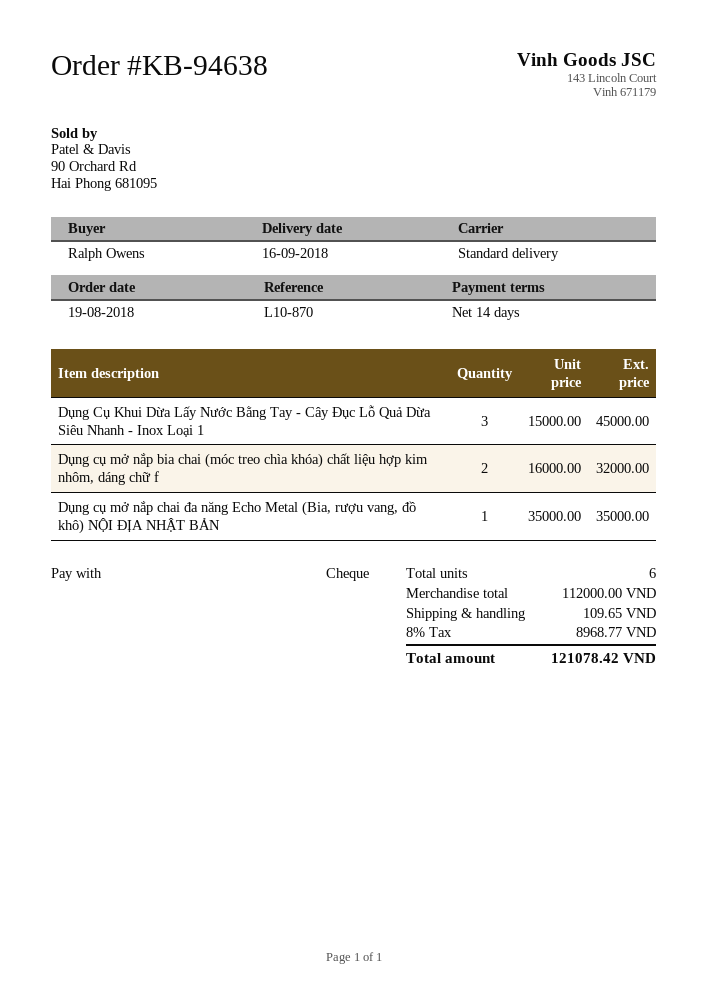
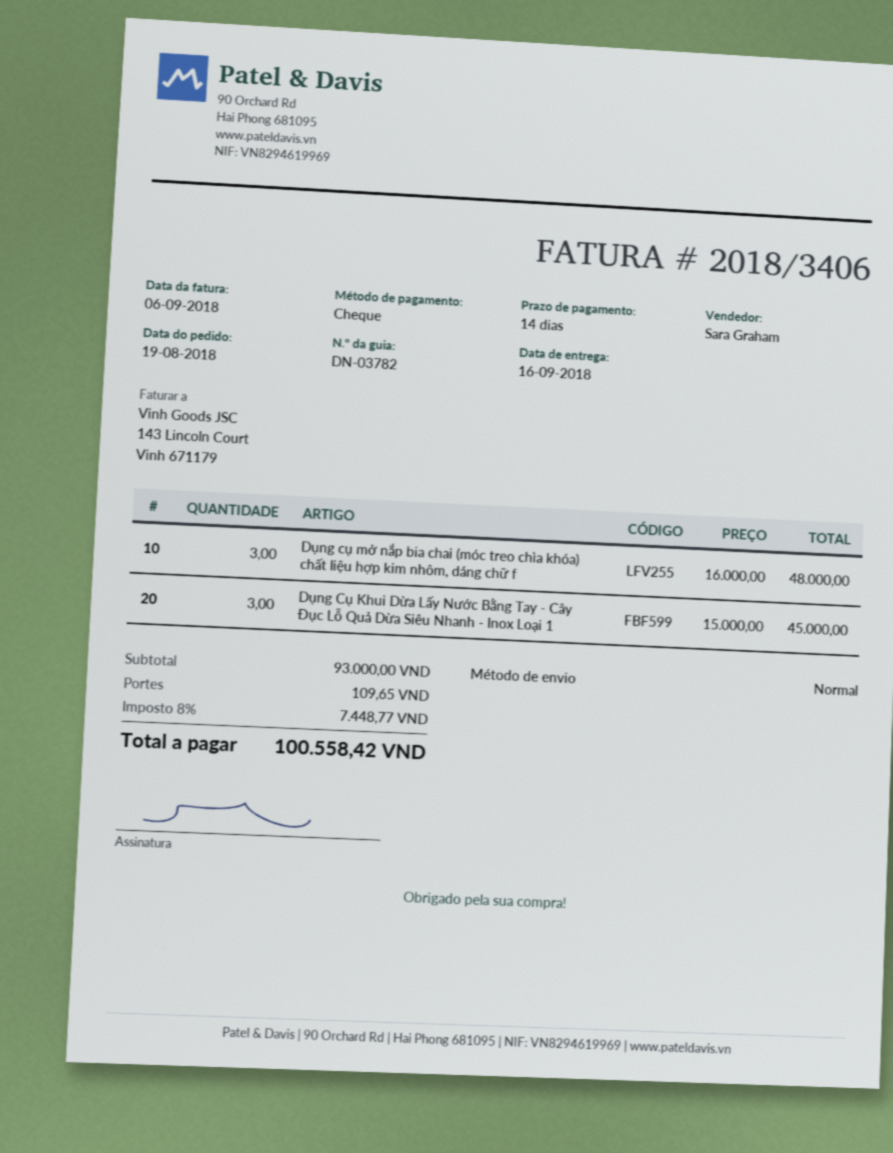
Dụng cụ mở nắp bia chai (móc treo chìa khóa) chất liệu hợp kim nhôm, dáng chữ f: 2 x 16000.00 = 32000.00 -> 3 x 16000.00 = 48000.00
Dụng cụ mở nắp chai đa năng Echo Metal (Bia, rượu vang, đồ khô) NỘI ĐỊA NHẬT BẢN: 1 x 35000.00 = 35000.00 -> none
subtotal: 112000.00 -> 93000.00
tax: 8% = 8968.77 -> 8% = 7448.77
total: 121078.42 -> 100558.42

